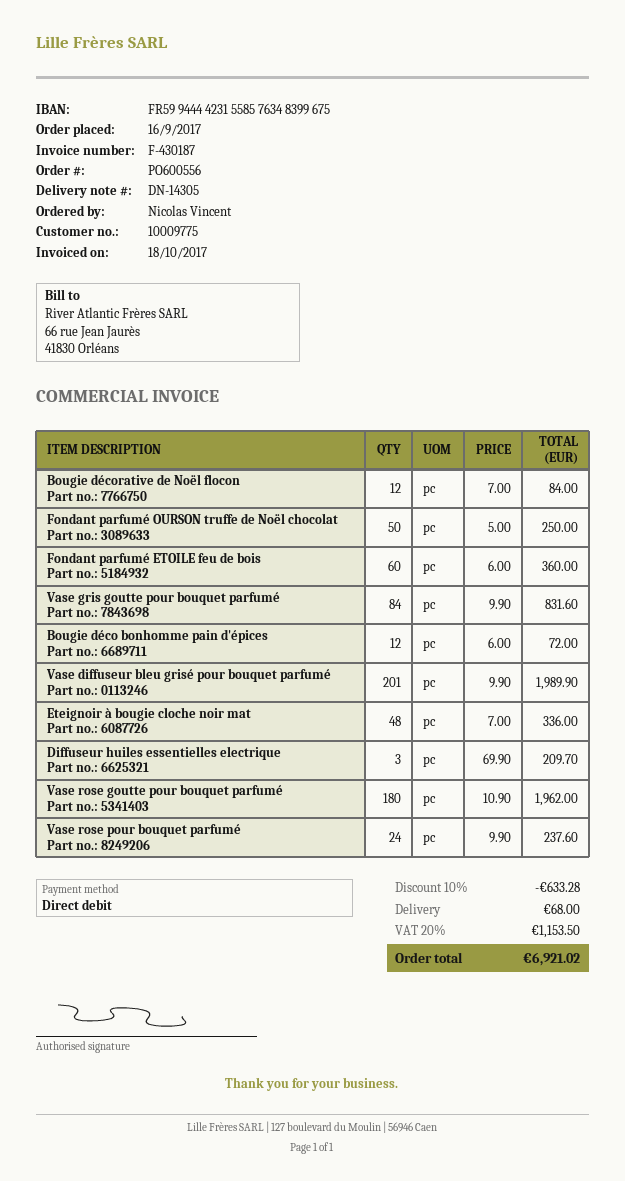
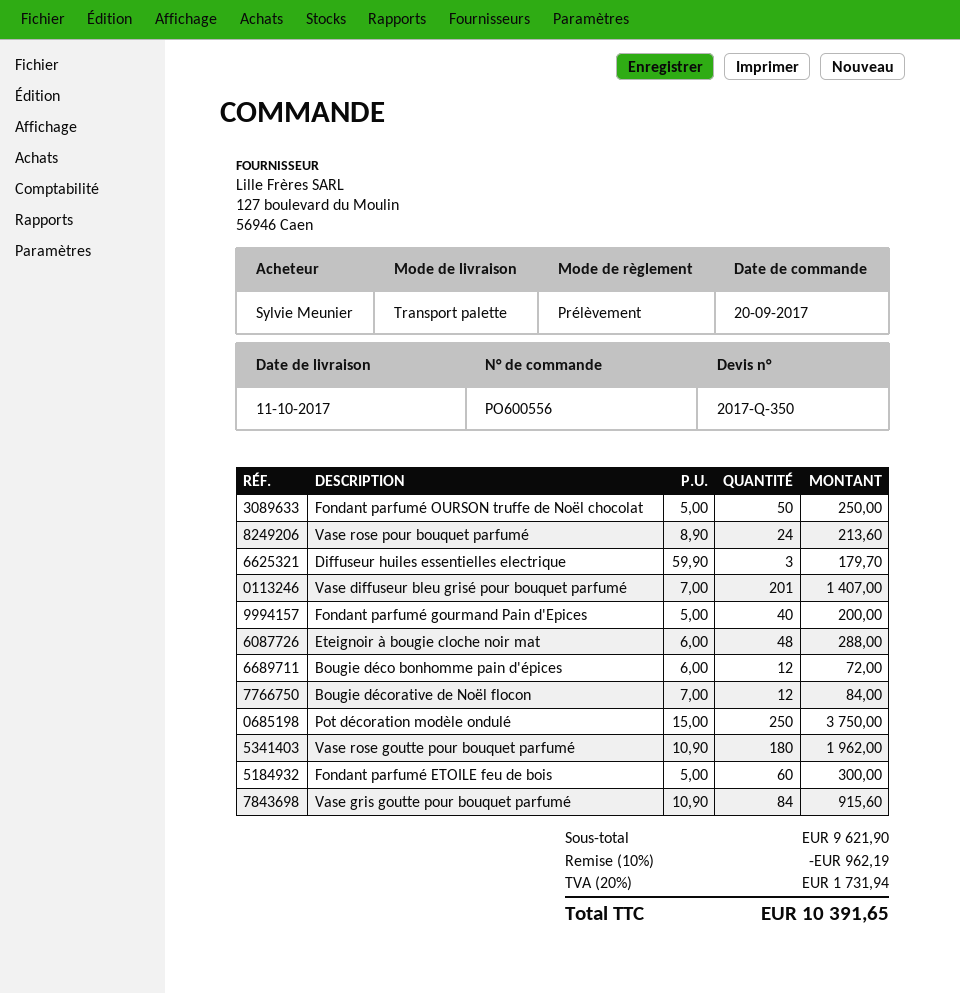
order date: 2017-09-16 -> 2017-09-20
ordered by: Nicolas Vincent -> Sylvie Meunier
Fondant parfumé ETOILE feu de bois: 60 x 6.00 = 360.00 -> 60 x 5.00 = 300.00
Vase gris goutte pour bouquet parfumé: 84 x 9.90 = 831.60 -> 84 x 10.90 = 915.60
Vase diffuseur bleu grisé pour bouquet parfumé: 201 x 9.90 = 1989.90 -> 201 x 7.00 = 1407.00
Eteignoir à bougie cloche noir mat: 48 x 7.00 = 336.00 -> 48 x 6.00 = 288.00
Diffuseur huiles essentielles electrique: 3 x 69.90 = 209.70 -> 3 x 59.90 = 179.70
Vase rose pour bouquet parfumé: 24 x 9.90 = 237.60 -> 24 x 8.90 = 213.60
Fondant parfumé gourmand Pain d'Epices: none -> 40 x 5.00 = 200.00
Pot décoration modèle ondulé: none -> 250 x 15.00 = 3750.00
discount: 10% = 633.28 -> 10% = 962.19
shipping: 68.00 -> none
tax: 20% = 1153.50 -> 20% = 1731.94
total: 6921.02 -> 10391.65

